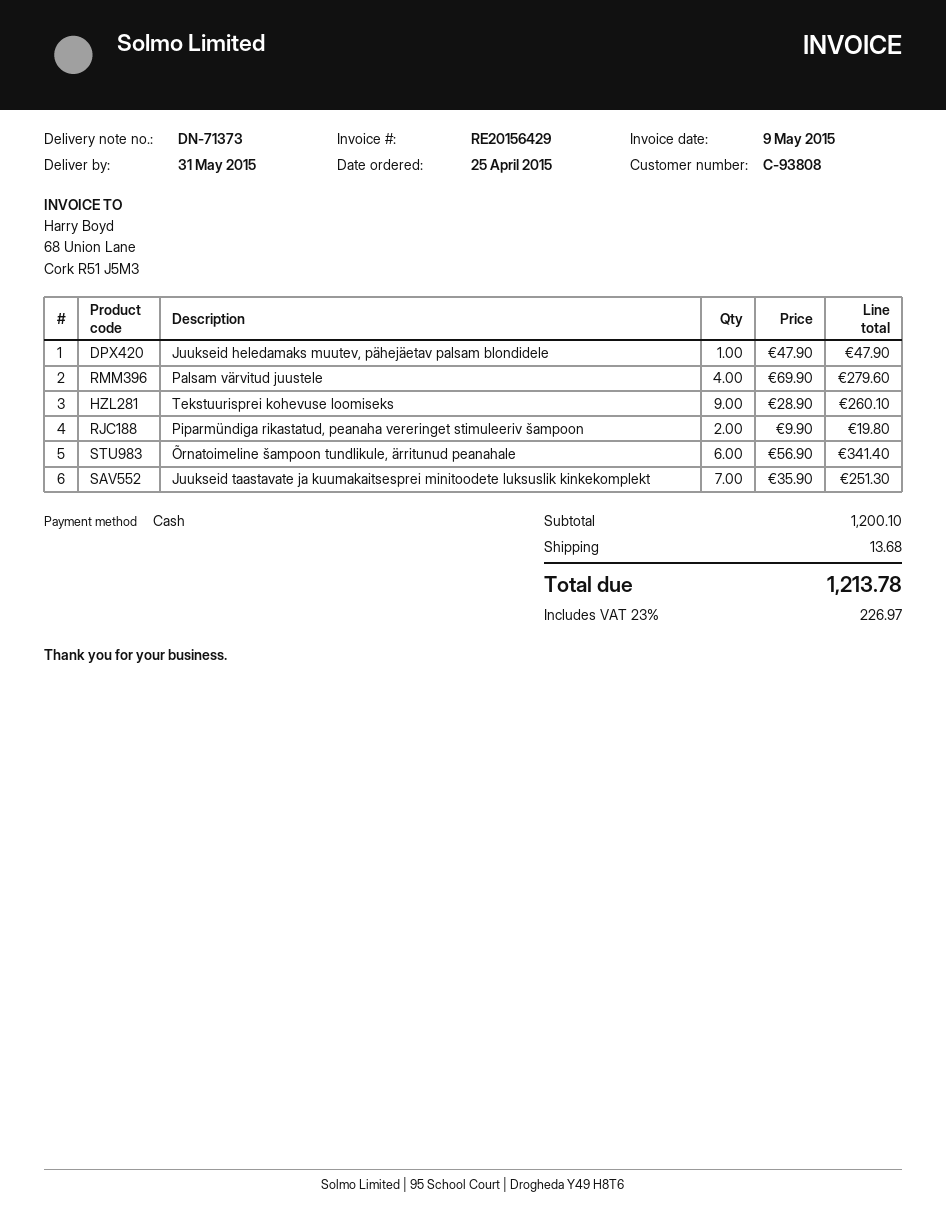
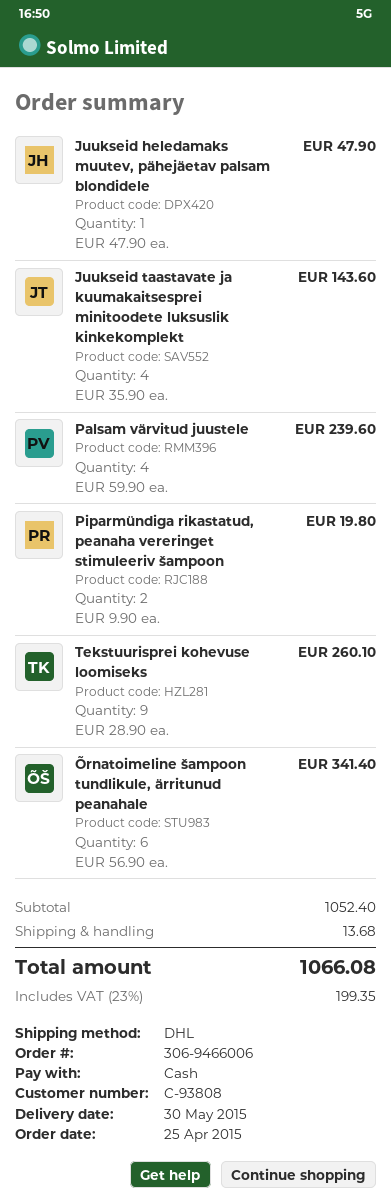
delivery date: 2015-05-31 -> 2015-05-30
Palsam värvitud juustele: 4 x 69.90 = 279.60 -> 4 x 59.90 = 239.60
Juukseid taastavate ja kuumakaitsesprei minitoodete luksuslik kinkekomplekt: 7 x 35.90 = 251.30 -> 4 x 35.90 = 143.60
subtotal: 1200.10 -> 1052.40
tax: 23% = 226.97 -> 23% = 199.35
total: 1213.78 -> 1066.08

